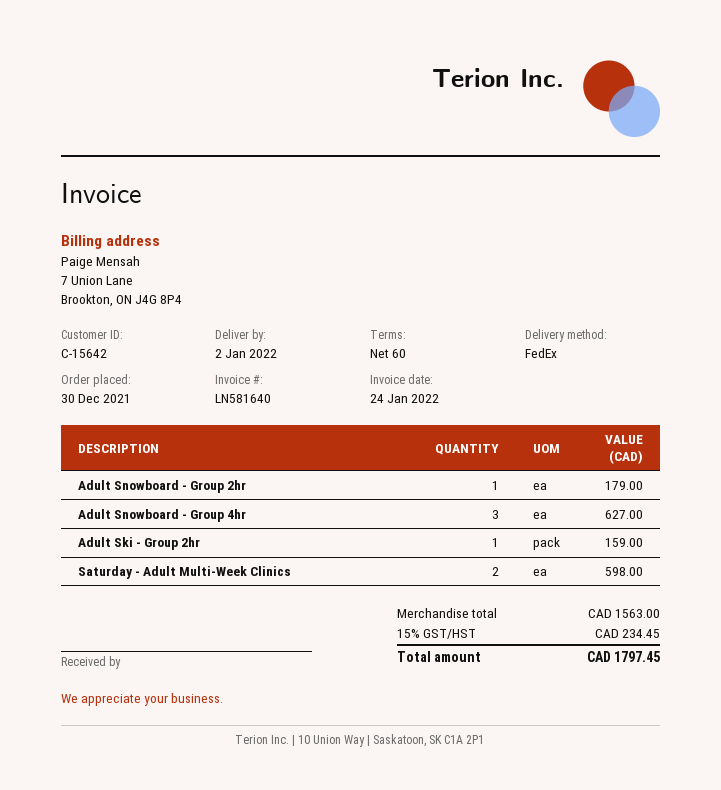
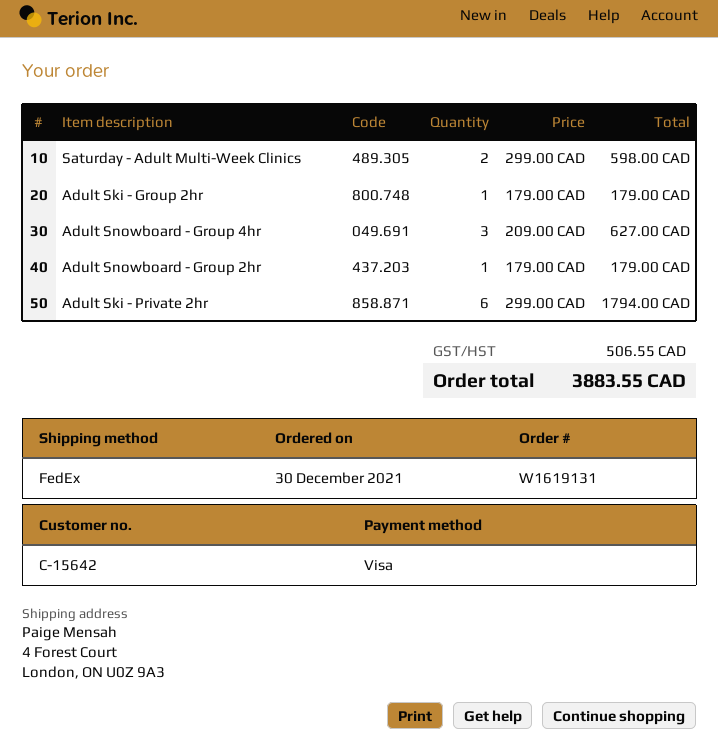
Adult Ski - Group 2hr: 1 for 159.00 -> 1 for 179.00
Adult Ski - Private 2hr: none -> 6 for 1794.00
tax: 234.45 -> 506.55
total: 1797.45 -> 3883.55

